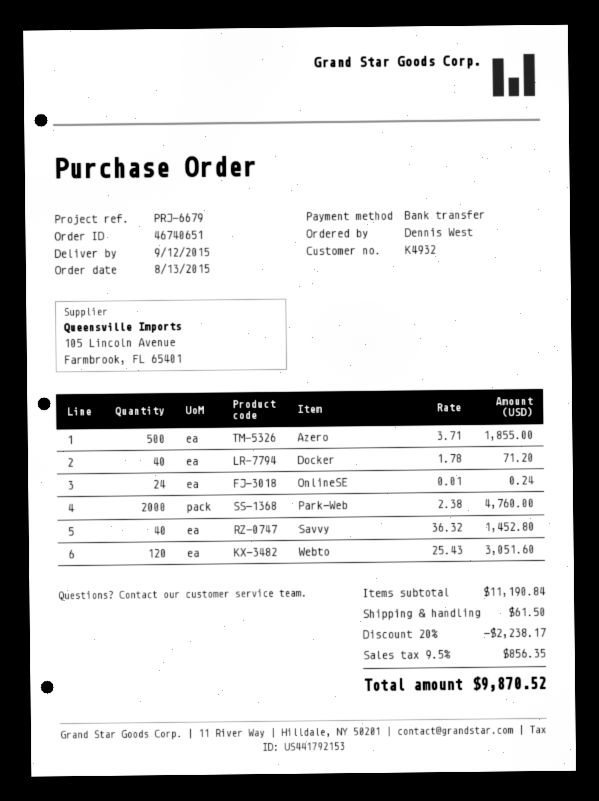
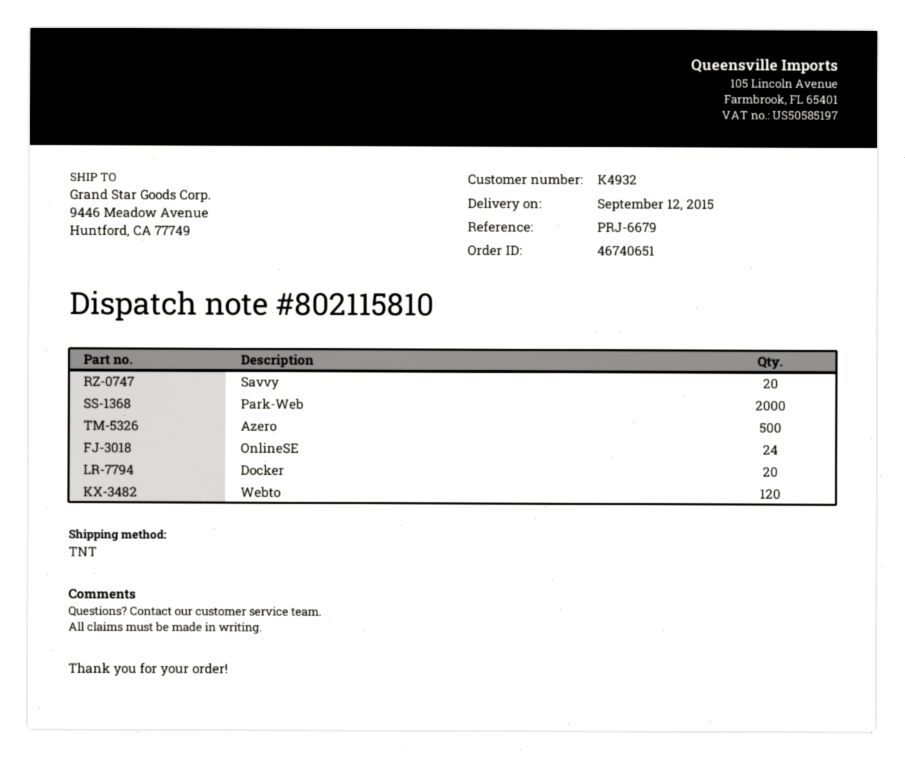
Docker: 40 -> 20
Savvy: 40 -> 20

